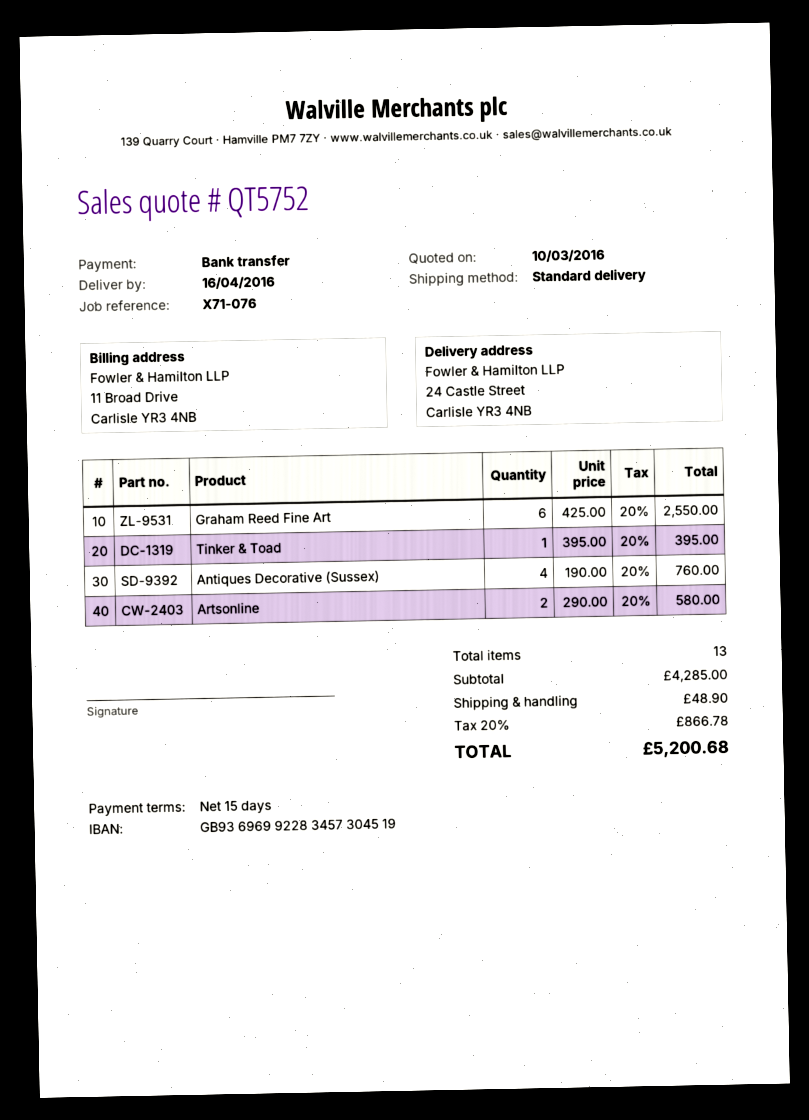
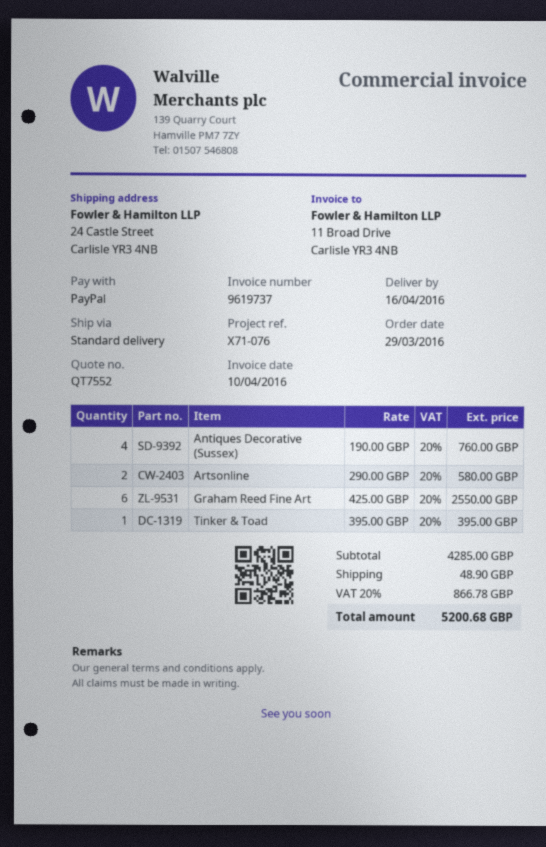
quote number: QT5752 -> QT7552
payment method: bank transfer -> PayPal

